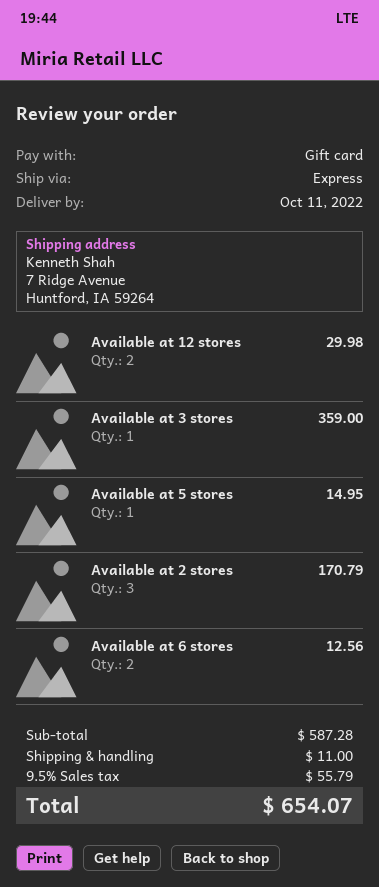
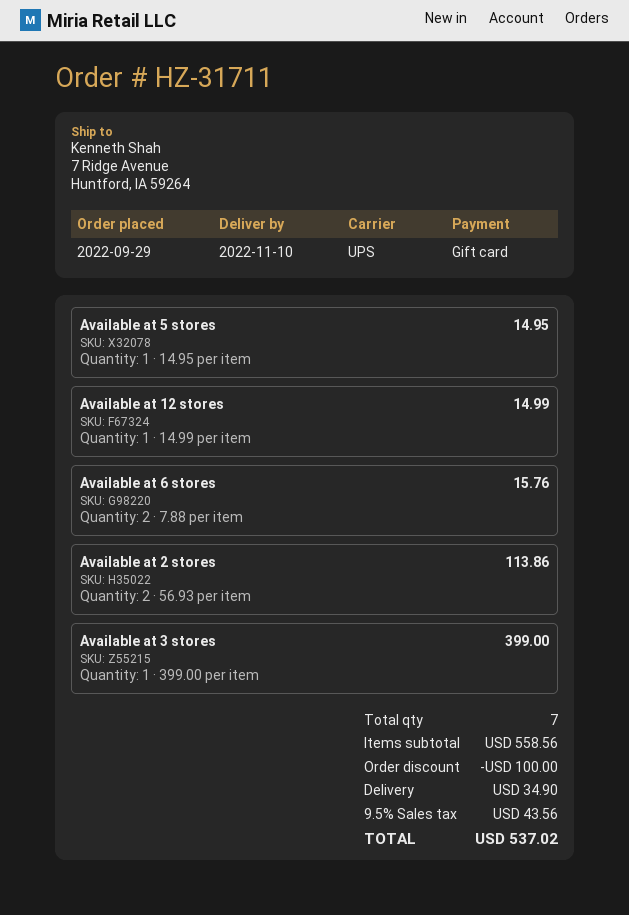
delivery date: 2022-10-11 -> 2022-11-10
shipping method: express -> UPS
Available at 12 stores: 2 for 29.98 -> 1 for 14.99
Available at 3 stores: 1 for 359.00 -> 1 for 399.00
Available at 2 stores: 3 for 170.79 -> 2 for 113.86
Available at 6 stores: 2 for 12.56 -> 2 for 15.76
subtotal: 587.28 -> 558.56
discount: none -> 100.00
shipping: 11.00 -> 34.90
tax: 9.5% = 55.79 -> 9.5% = 43.56
total: 654.07 -> 537.02

